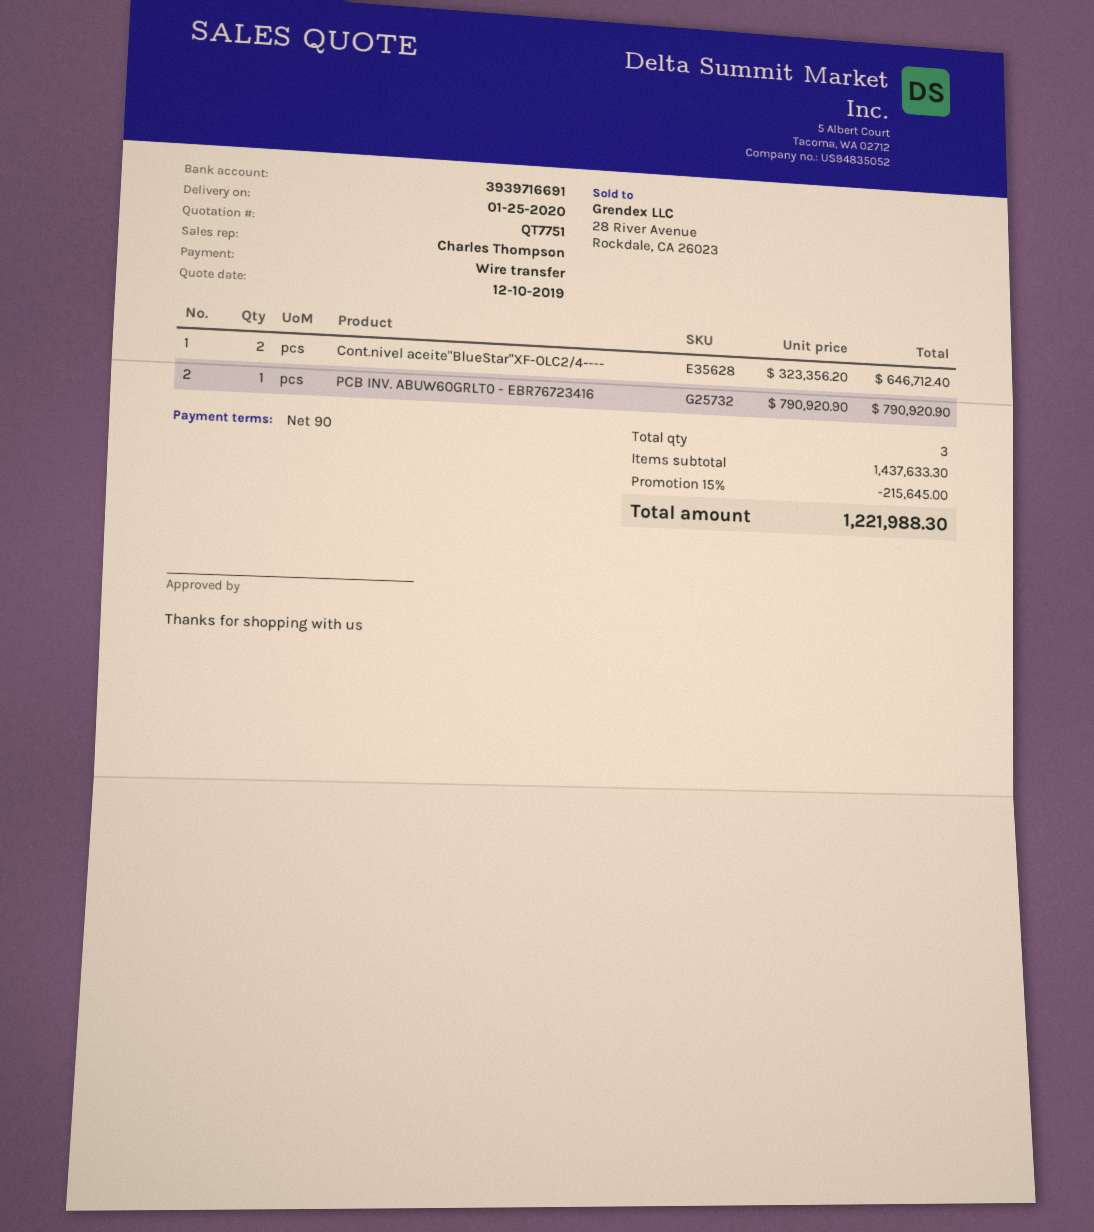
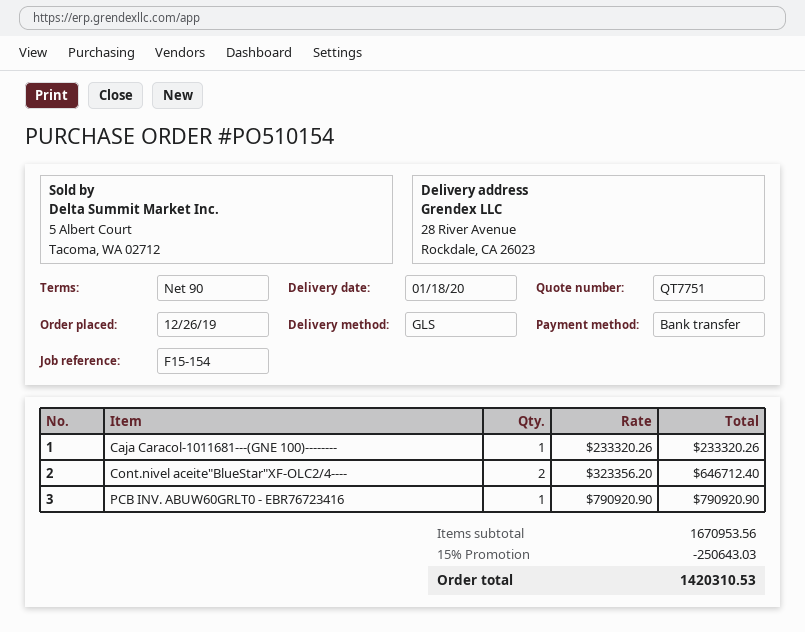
delivery date: 2020-01-25 -> 2020-01-18
Caja Caracol-1011681---(GNE 100)--------: none -> 1 x 233320.26 = 233320.26
subtotal: 1437633.30 -> 1670953.56
discount: 15% = 215645.00 -> 15% = 250643.03
total: 1221988.30 -> 1420310.53

